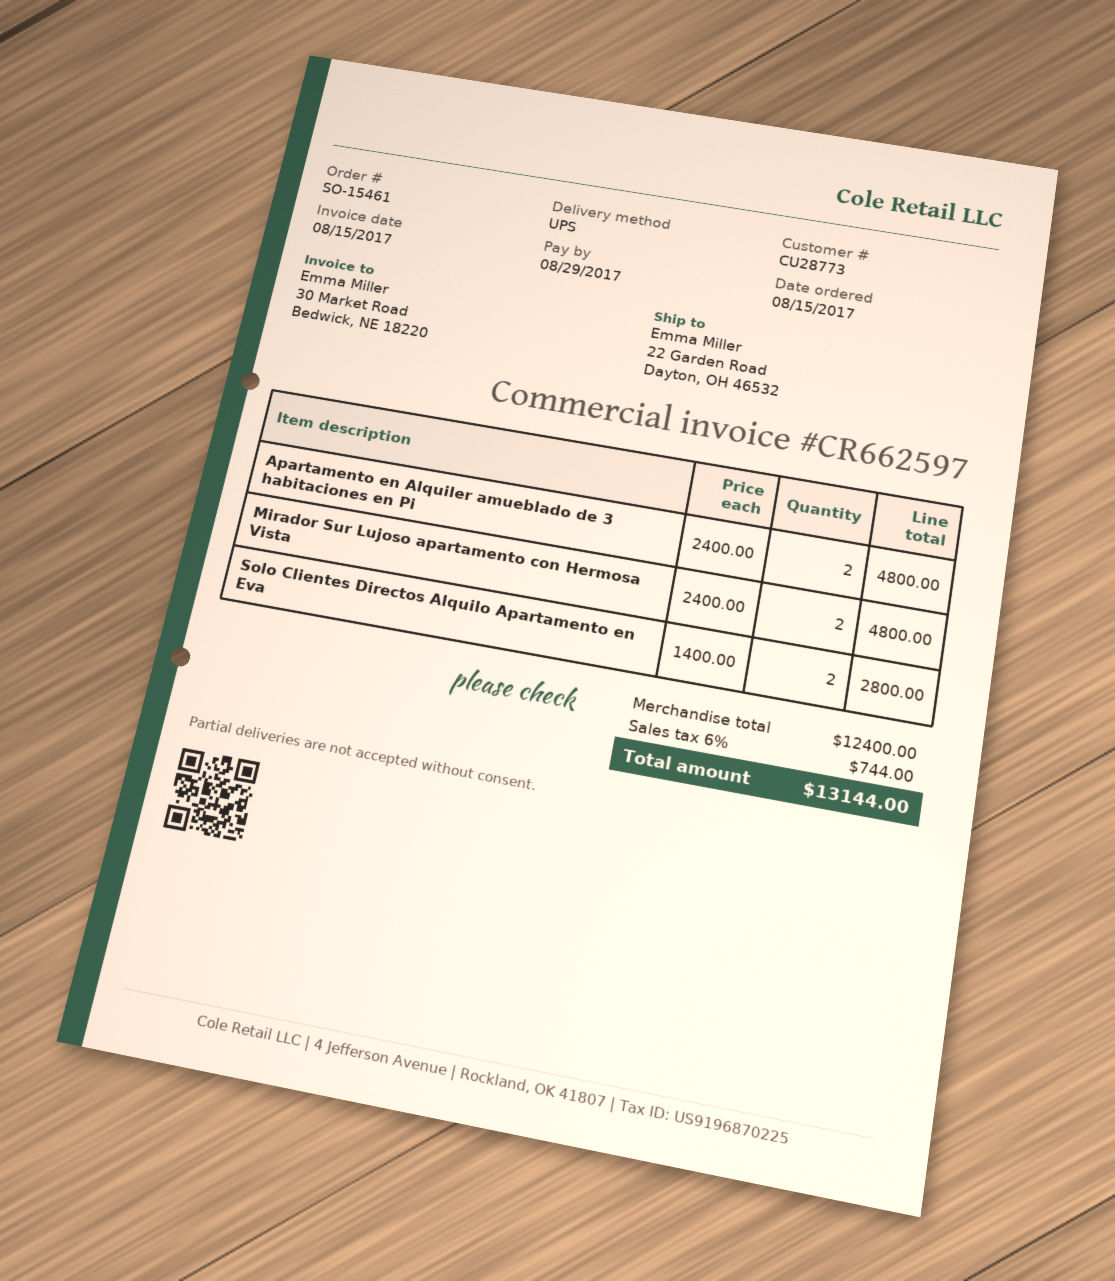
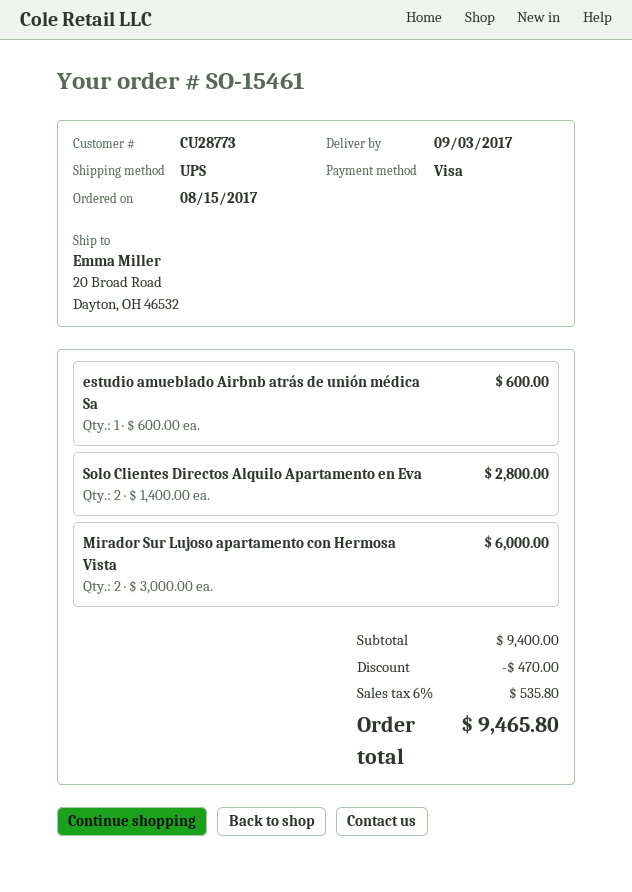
ship to: 22 Garden Road, Dayton, OH 46532 -> 20 Broad Road, Dayton, OH 46532
Apartamento en Alquiler amueblado de 3 habitaciones en Pi: 2 x 2400.00 = 4800.00 -> none
Mirador Sur Lujoso apartamento con Hermosa Vista: 2 x 2400.00 = 4800.00 -> 2 x 3000.00 = 6000.00
estudio amueblado Airbnb atrás de unión médica Sa: none -> 1 x 600.00 = 600.00
subtotal: 12400.00 -> 9400.00
discount: none -> 470.00
tax: 6% = 744.00 -> 6% = 535.80
total: 13144.00 -> 9465.80

